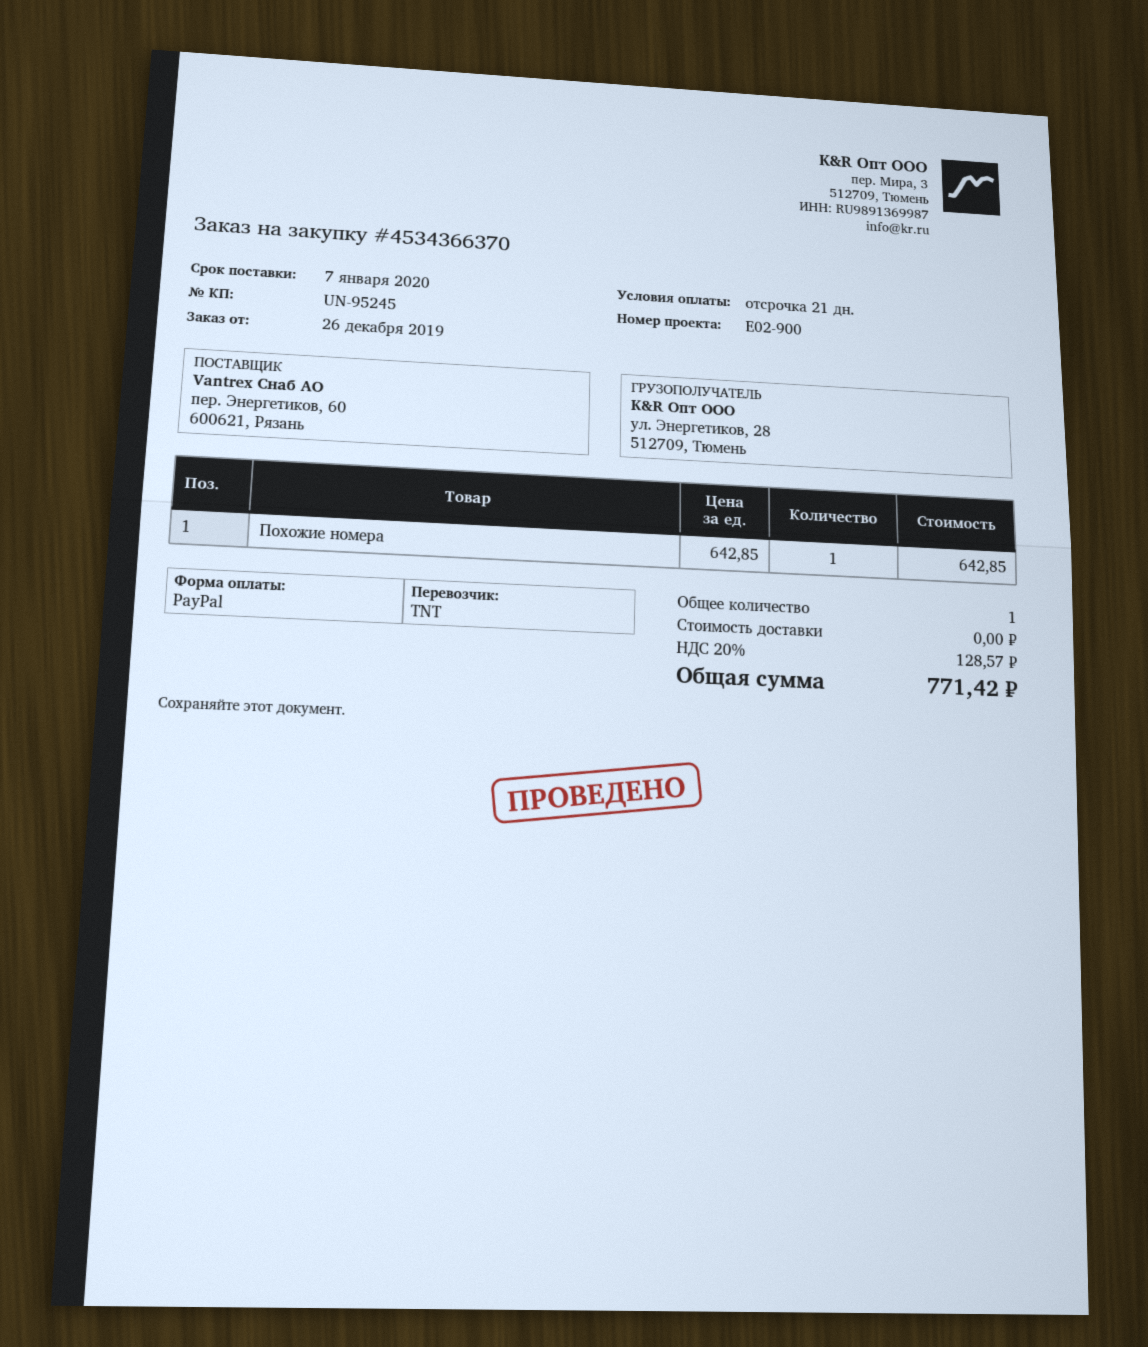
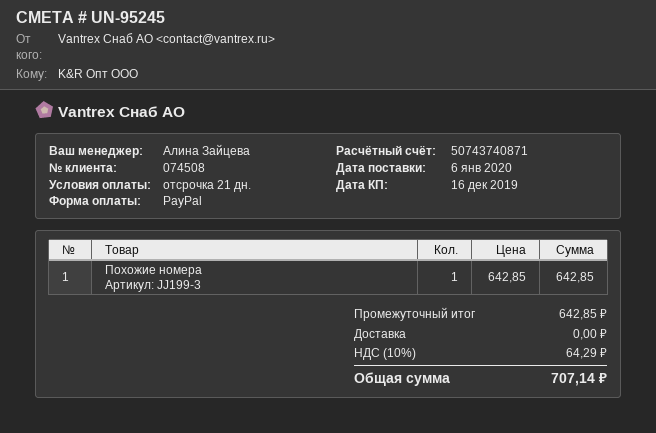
delivery date: 2020-01-07 -> 2020-01-06
tax: 20% = 128.57 -> 10% = 64.29
total: 771.42 -> 707.14

